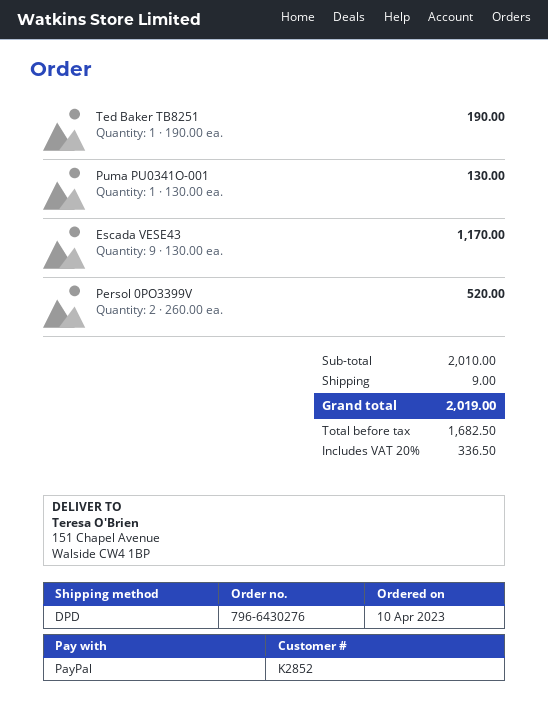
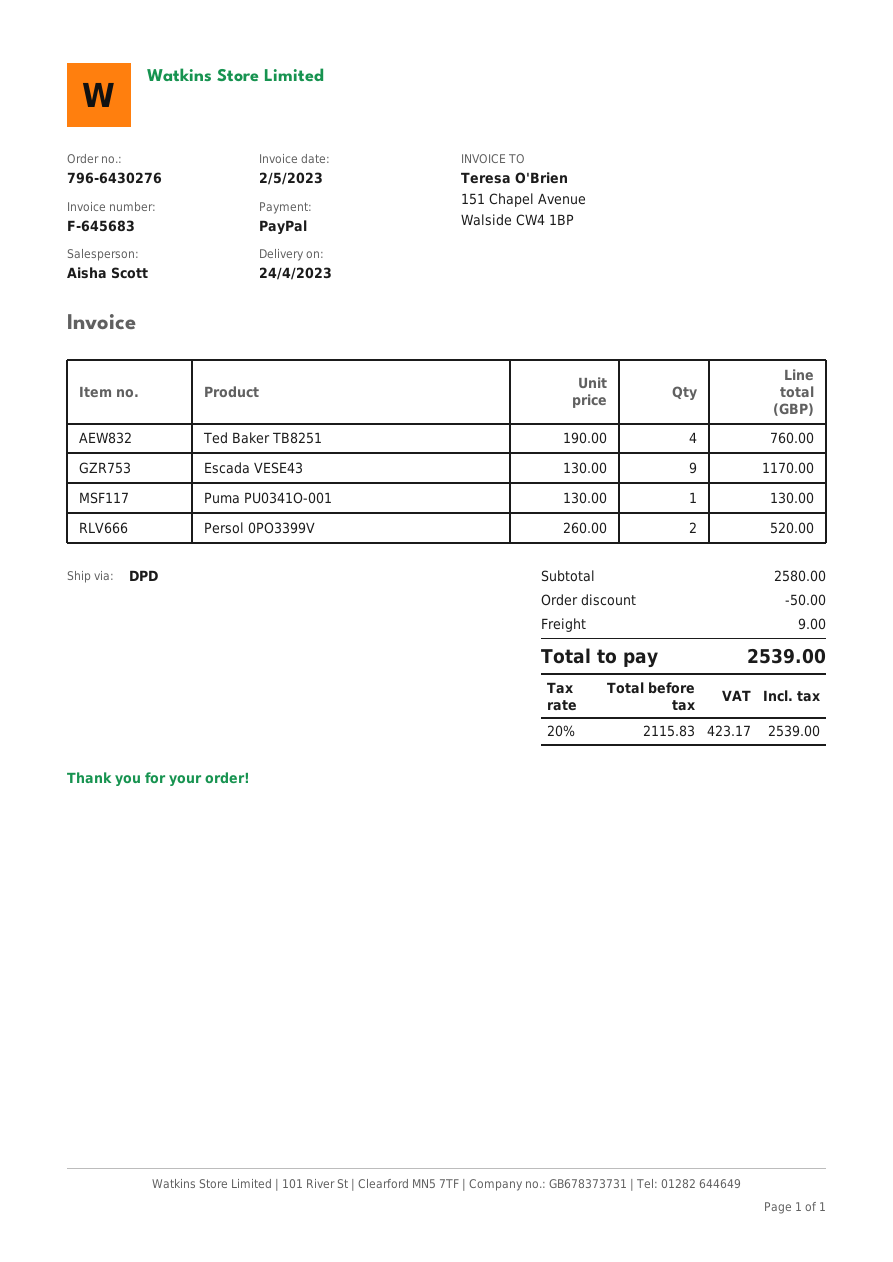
Ted Baker TB8251: 1 x 190.00 = 190.00 -> 4 x 190.00 = 760.00
subtotal: 2010.00 -> 2580.00
discount: none -> 50.00
net: 1682.50 -> 2115.83
tax: 20% = 336.50 -> 20% = 423.17
total: 2019.00 -> 2539.00

